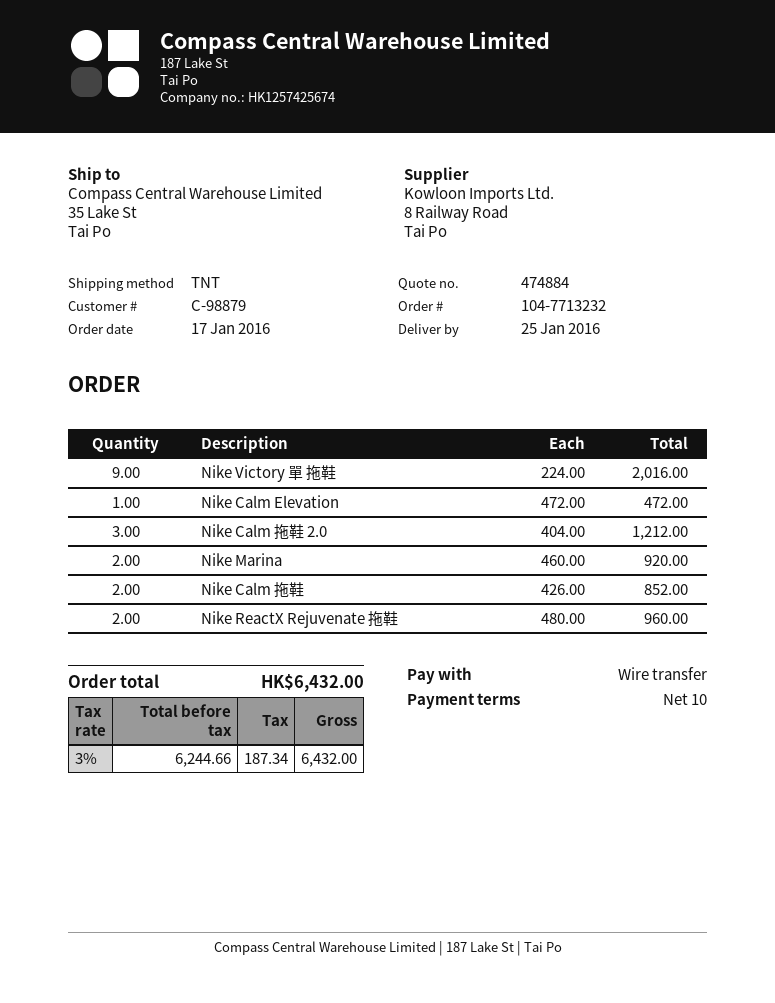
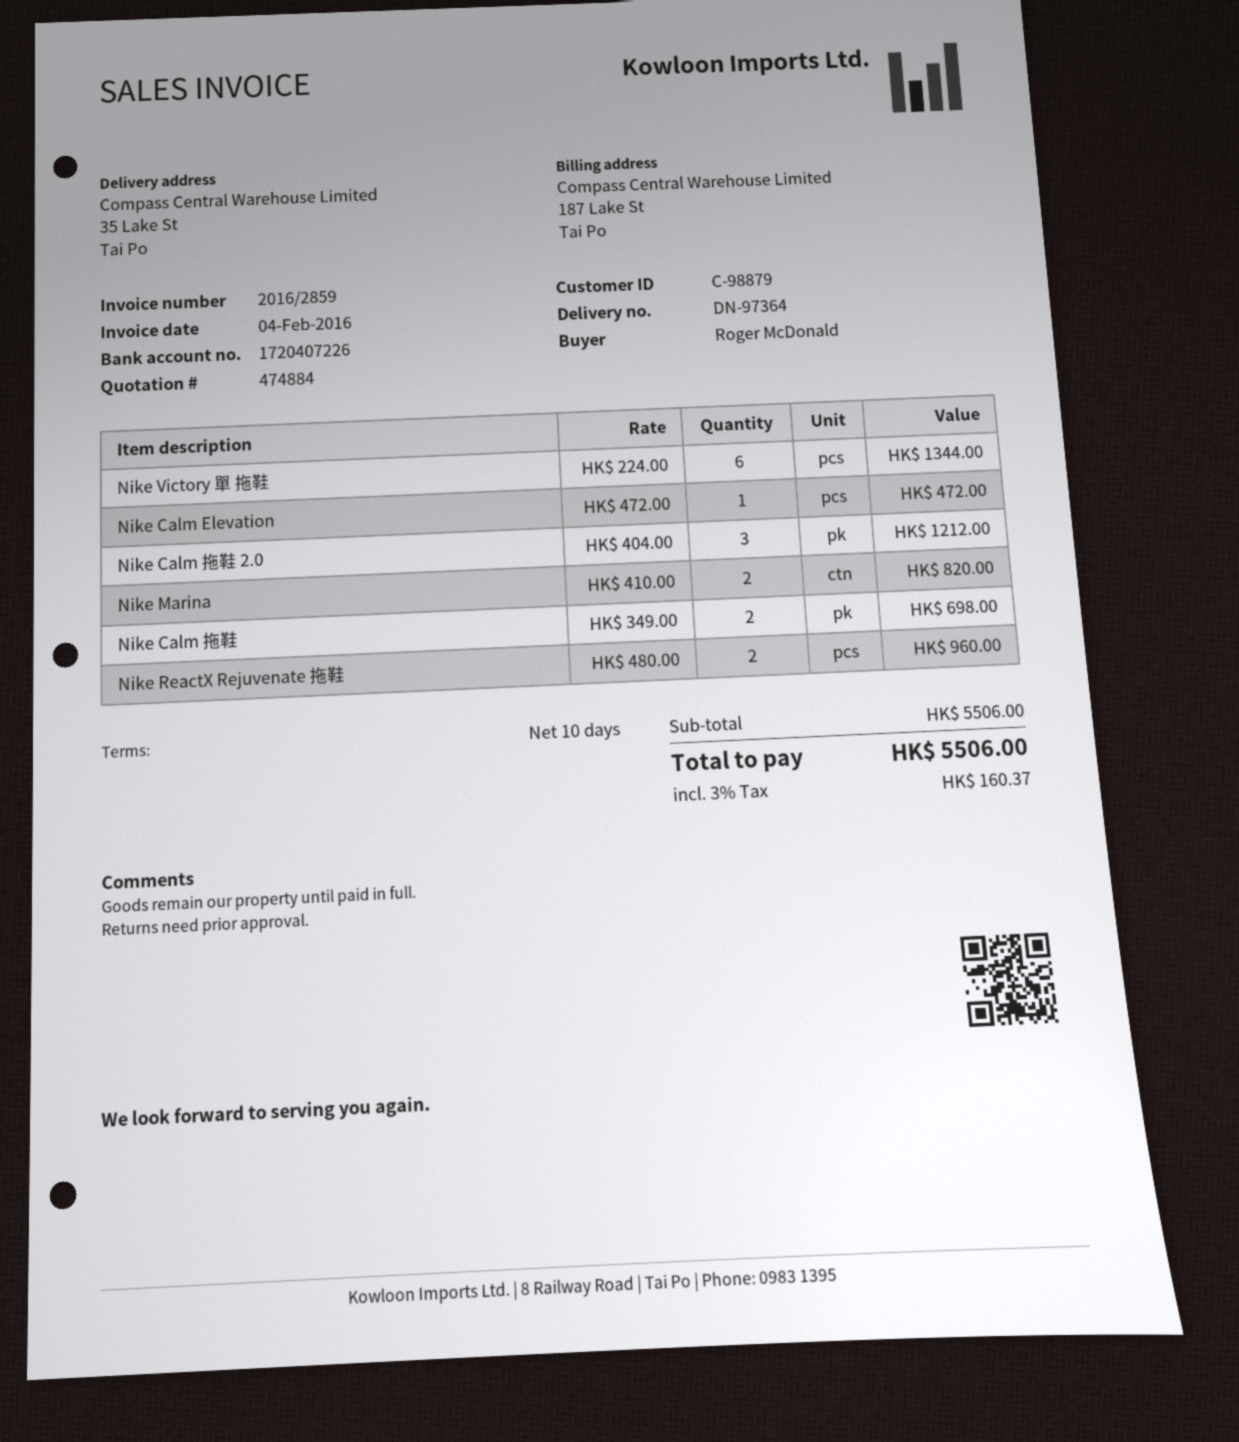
Nike Victory 單 拖鞋: 9 x 224.00 = 2016.00 -> 6 x 224.00 = 1344.00
Nike Marina: 2 x 460.00 = 920.00 -> 2 x 410.00 = 820.00
Nike Calm 拖鞋: 2 x 426.00 = 852.00 -> 2 x 349.00 = 698.00
tax: 3% = 187.34 -> 3% = 160.37
total: 6432.00 -> 5506.00

